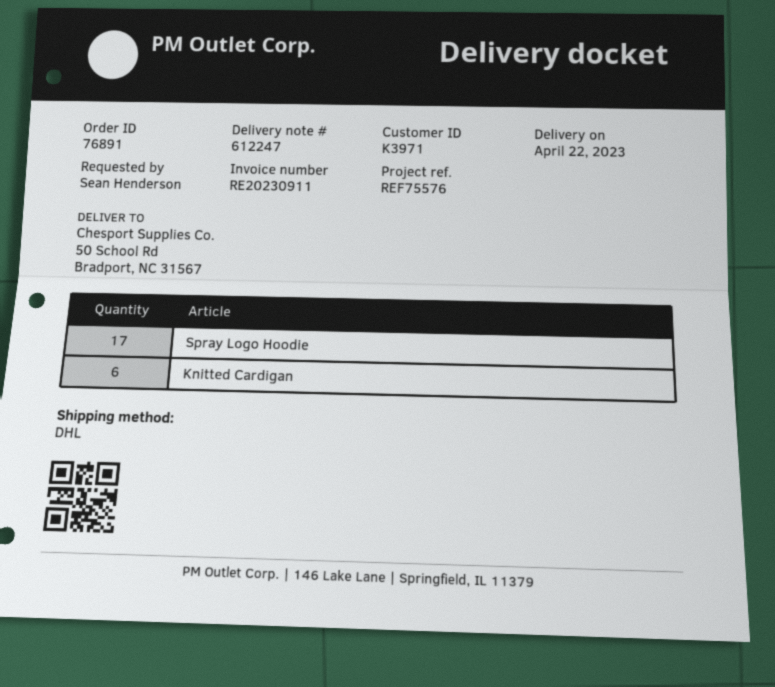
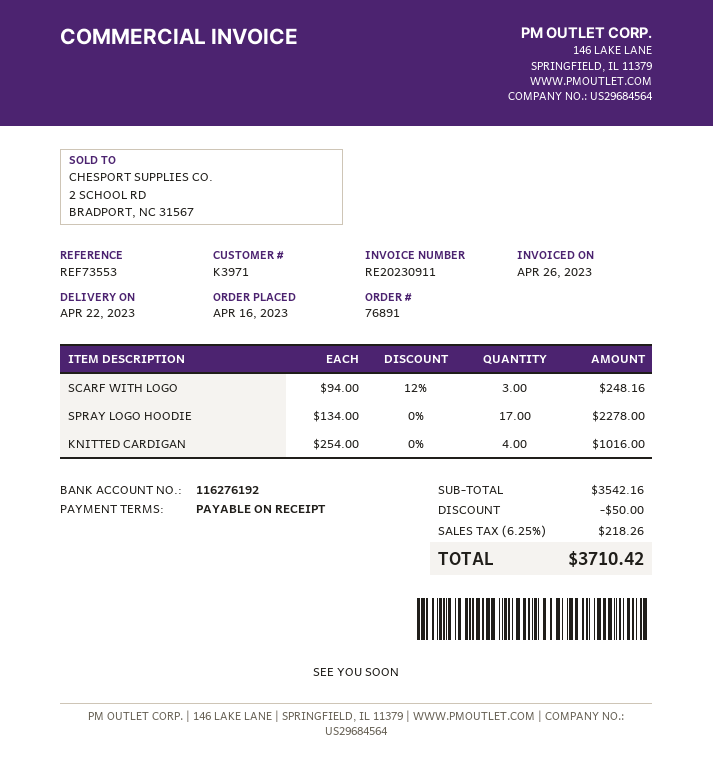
reference: REF75576 -> REF73553
Knitted Cardigan: 6 -> 4
SCARF WITH LOGO: none -> 3

